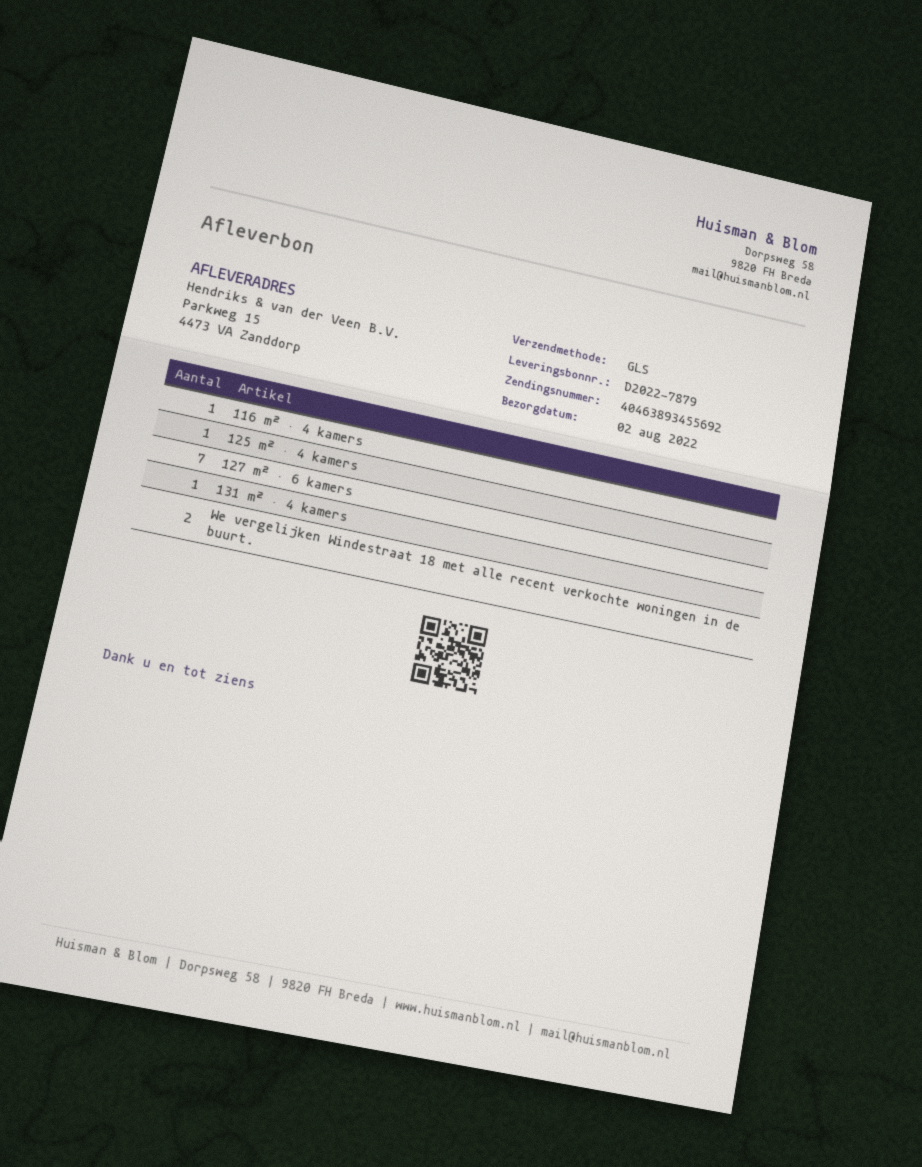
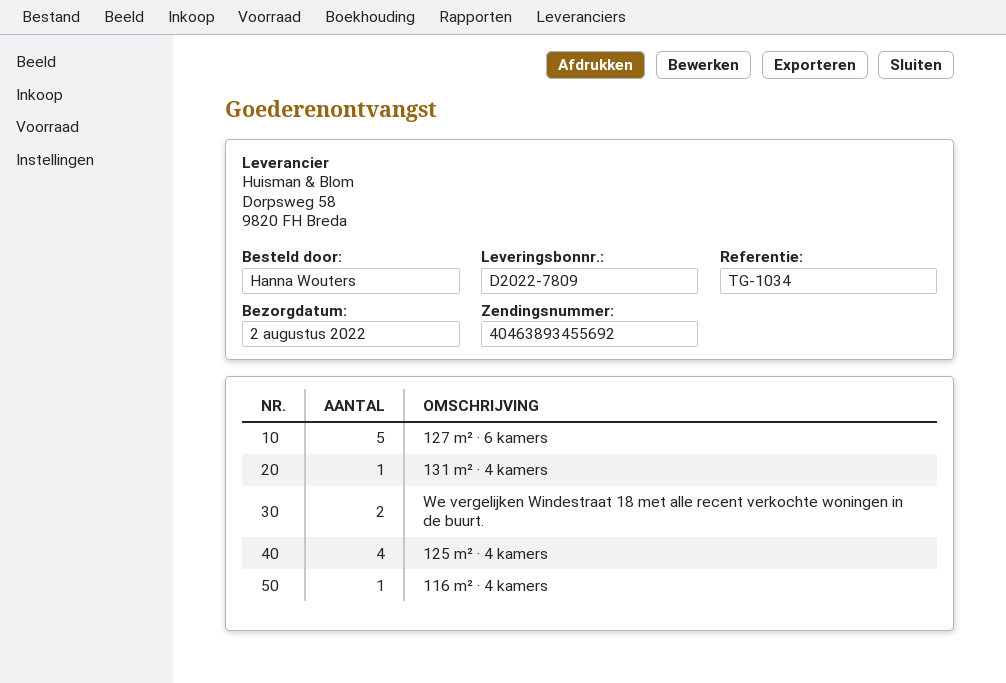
delivery note number: D2022-7879 -> D2022-7809
125 m² · 4 kamers: 1 -> 4
127 m² · 6 kamers: 7 -> 5

